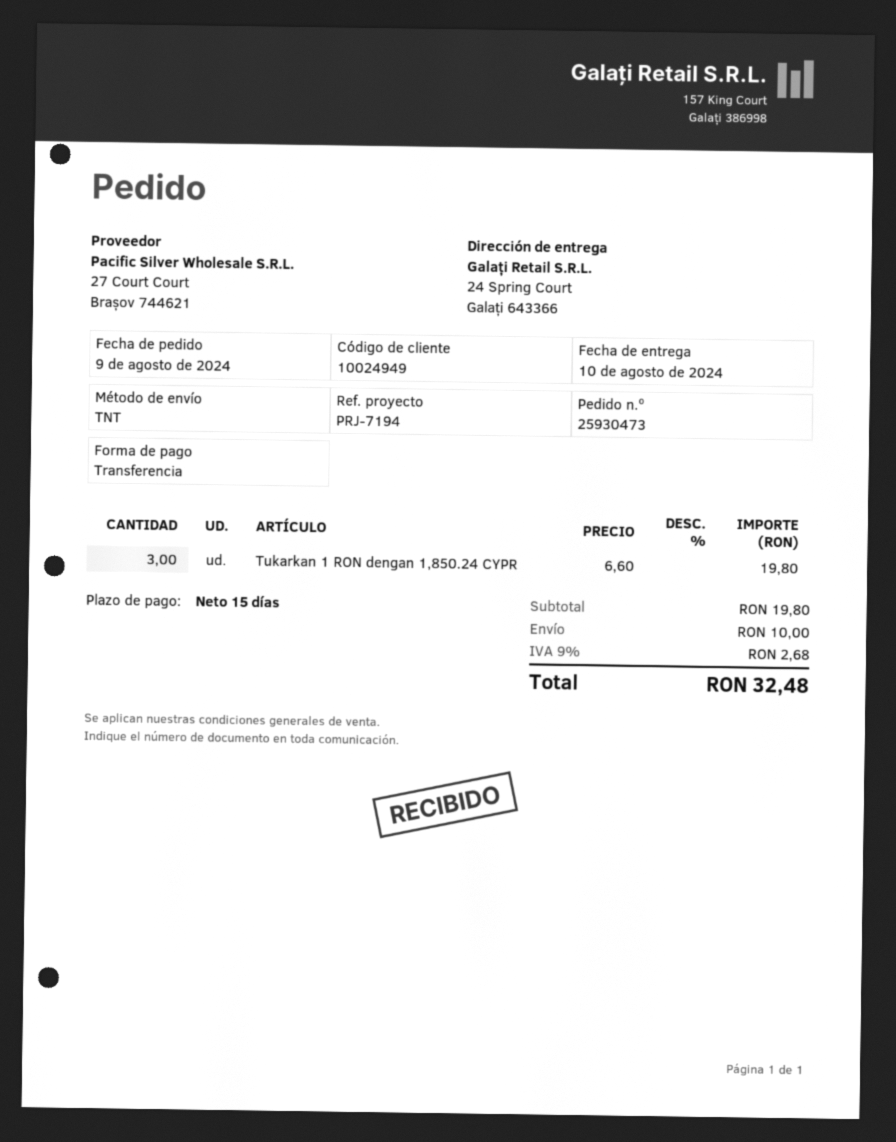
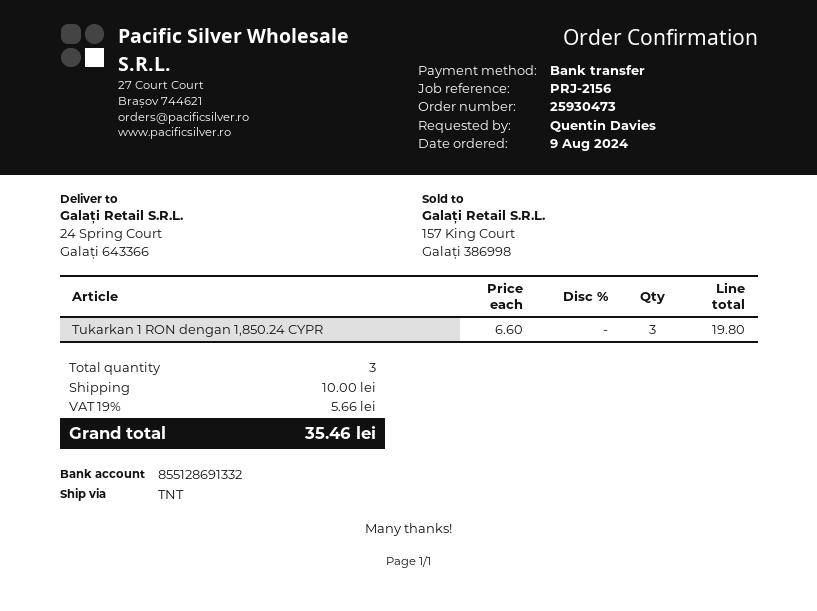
reference: PRJ-7194 -> PRJ-2156
tax: 9% = 2.68 -> 19% = 5.66
total: 32.48 -> 35.46

